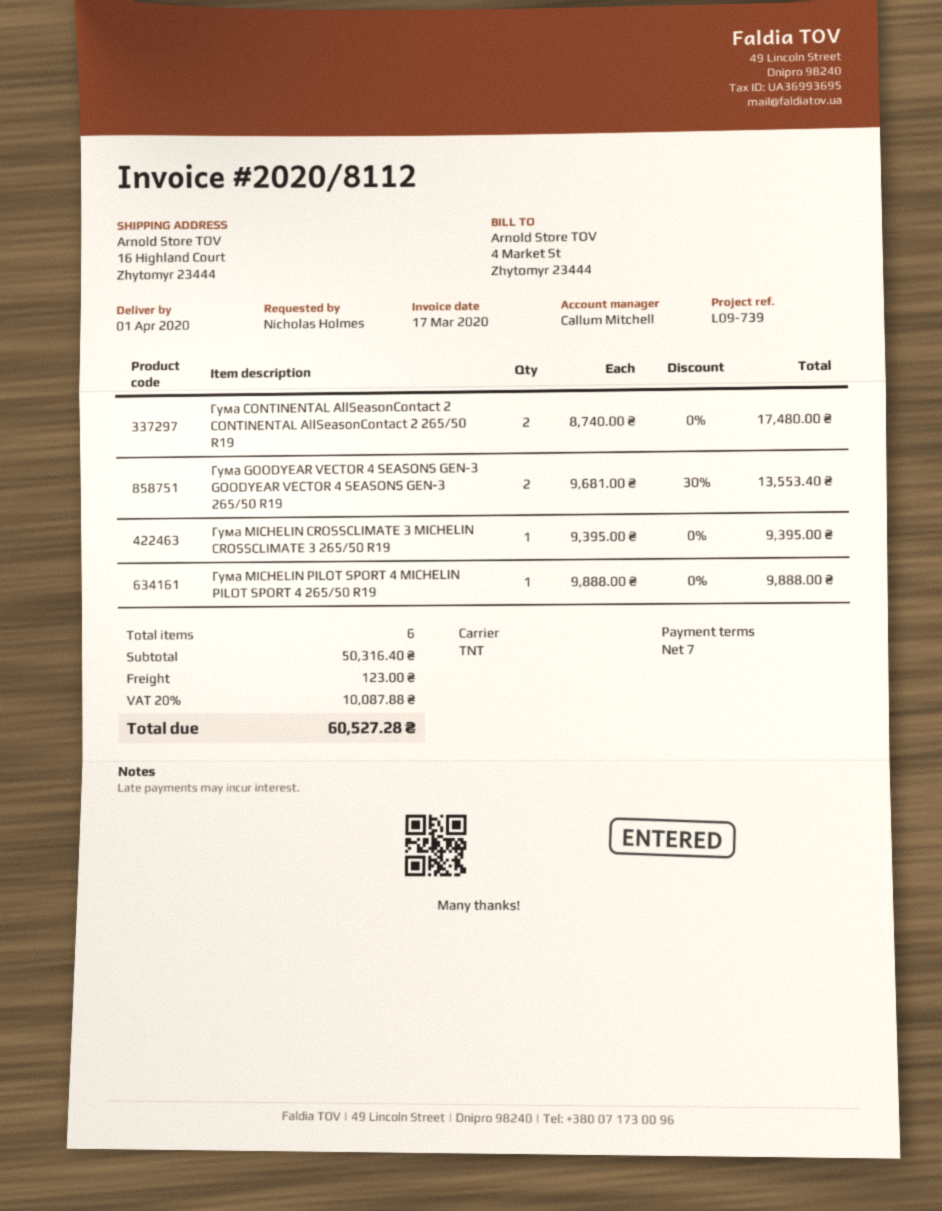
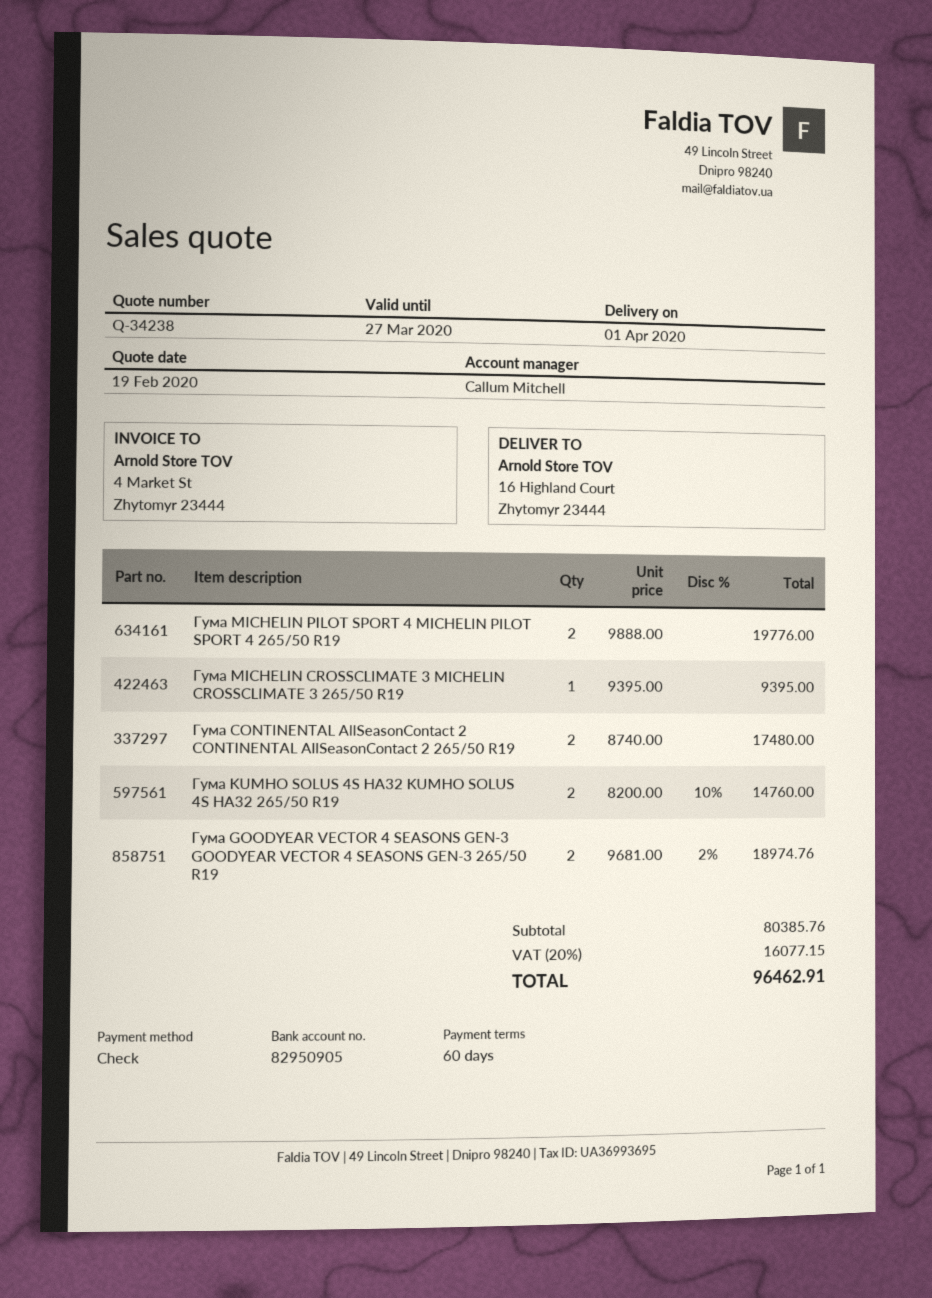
payment terms: 7 days -> 60 days
Гума GOODYEAR VECTOR 4 SEASONS GEN-3 GOODYEAR VECTOR 4 SEASONS GEN-3 265/50 R19: 2 x 9681.00 - 30% = 13553.40 -> 2 x 9681.00 - 2% = 18974.76
Гума MICHELIN PILOT SPORT 4 MICHELIN PILOT SPORT 4 265/50 R19: 1 x 9888.00 = 9888.00 -> 2 x 9888.00 = 19776.00
Гума KUMHO SOLUS 4S HA32 KUMHO SOLUS 4S HA32 265/50 R19: none -> 2 x 8200.00 - 10% = 14760.00
subtotal: 50316.40 -> 80385.76
shipping: 123.00 -> none
tax: 20% = 10087.88 -> 20% = 16077.15
total: 60527.28 -> 96462.91

